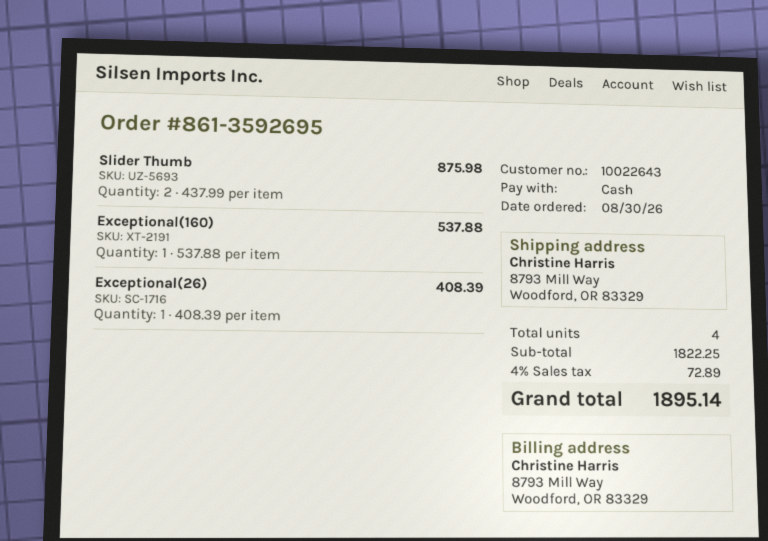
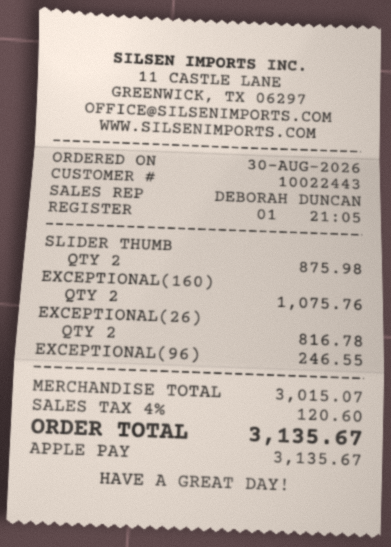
customer number: 10022643 -> 10022443
payment method: cash -> Apple Pay
Exceptional(160): 1 for 537.88 -> 2 for 1075.76
Exceptional(26): 1 for 408.39 -> 2 for 816.78
EXCEPTIONAL(96): none -> 1 for 246.55
subtotal: 1822.25 -> 3015.07
tax: 4% = 72.89 -> 4% = 120.60
total: 1895.14 -> 3135.67

